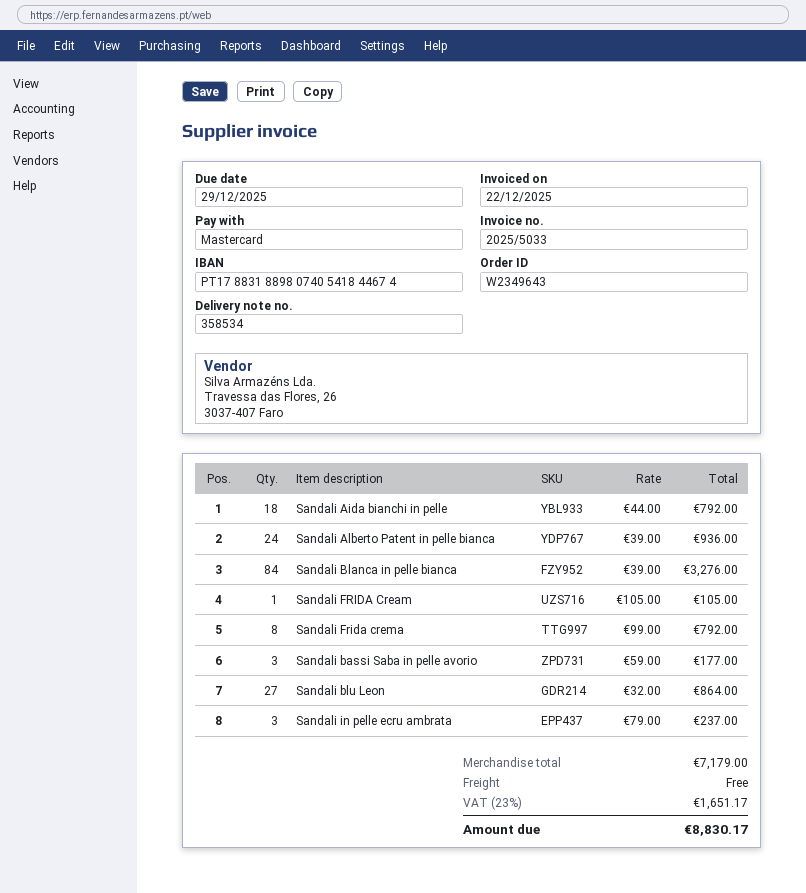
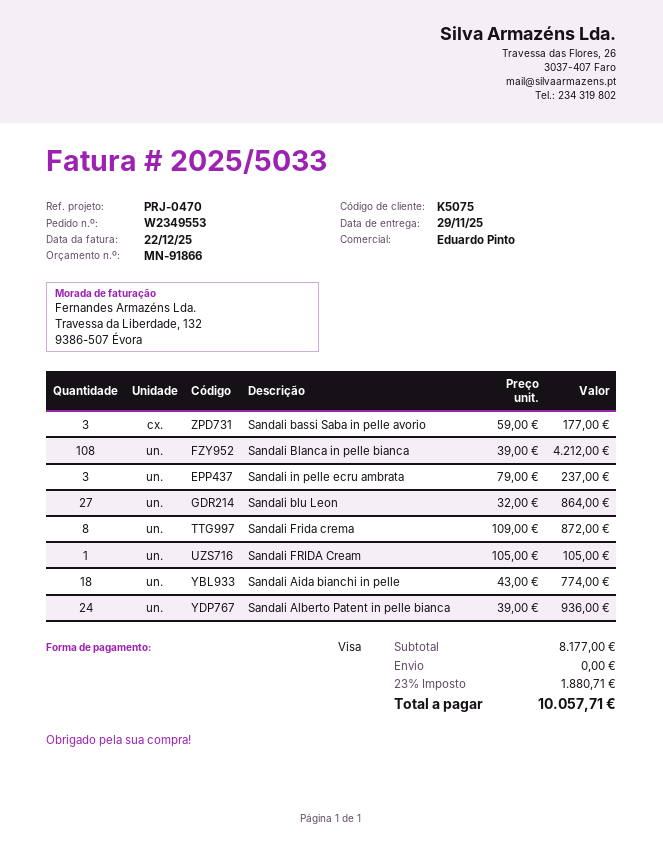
order number: W2349643 -> W2349553
payment method: Mastercard -> Visa
Sandali Aida bianchi in pelle: 18 x 44.00 = 792.00 -> 18 x 43.00 = 774.00
Sandali Blanca in pelle bianca: 84 x 39.00 = 3276.00 -> 108 x 39.00 = 4212.00
Sandali Frida crema: 8 x 99.00 = 792.00 -> 8 x 109.00 = 872.00
subtotal: 7179.00 -> 8177.00
tax: 23% = 1651.17 -> 23% = 1880.71
total: 8830.17 -> 10057.71

